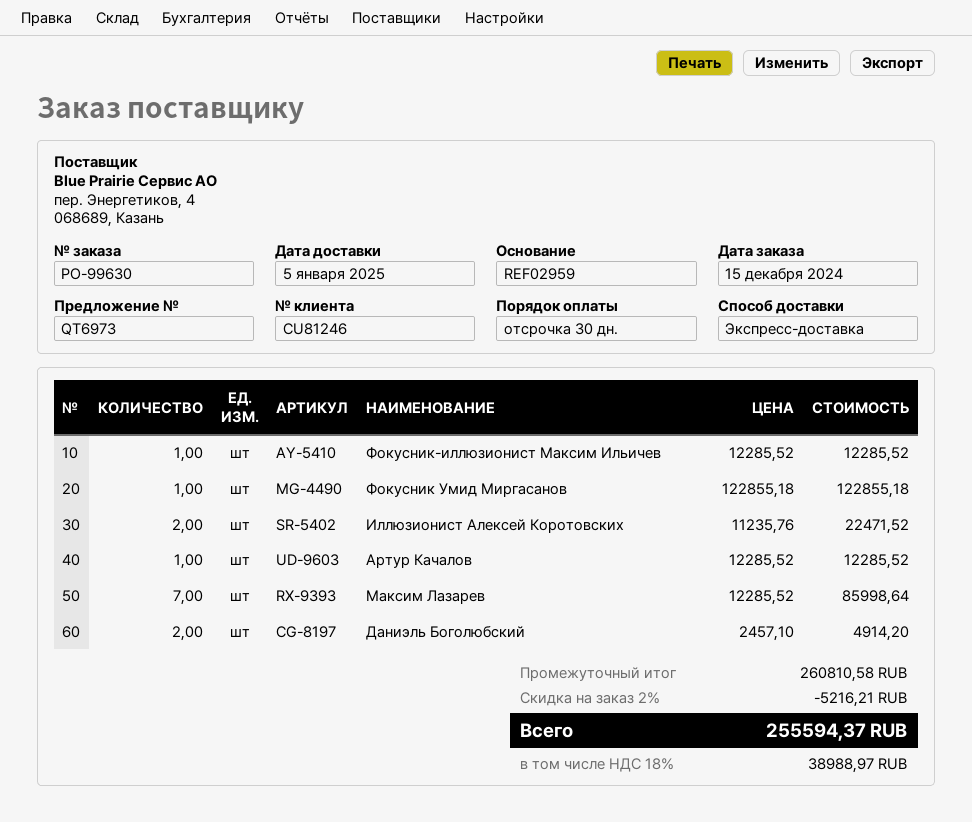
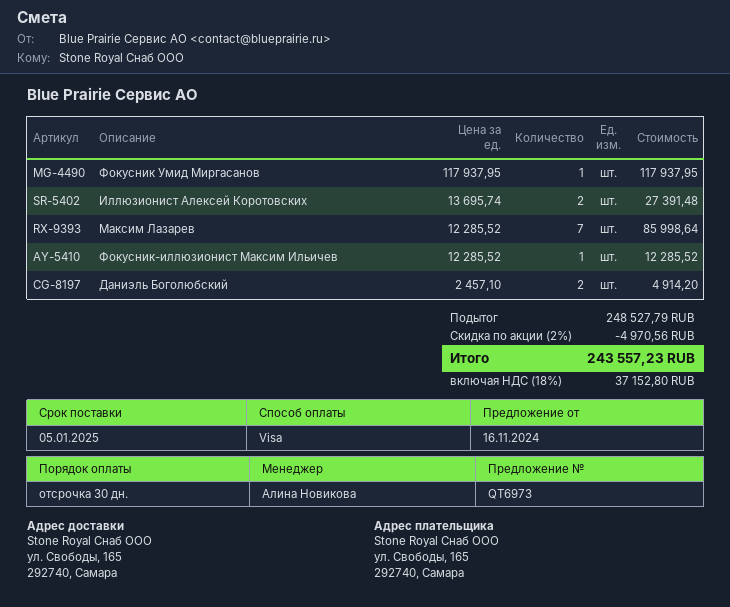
Фокусник Умид Миргасанов: 1 x 122855.18 = 122855.18 -> 1 x 117937.95 = 117937.95
Иллюзионист Алексей Коротовских: 2 x 11235.76 = 22471.52 -> 2 x 13695.74 = 27391.48
Артур Качалов: 1 x 12285.52 = 12285.52 -> none
subtotal: 260810.58 -> 248527.79
discount: 2% = 5216.21 -> 2% = 4970.56
tax: 18% = 38988.97 -> 18% = 37152.80
total: 255594.37 -> 243557.23

